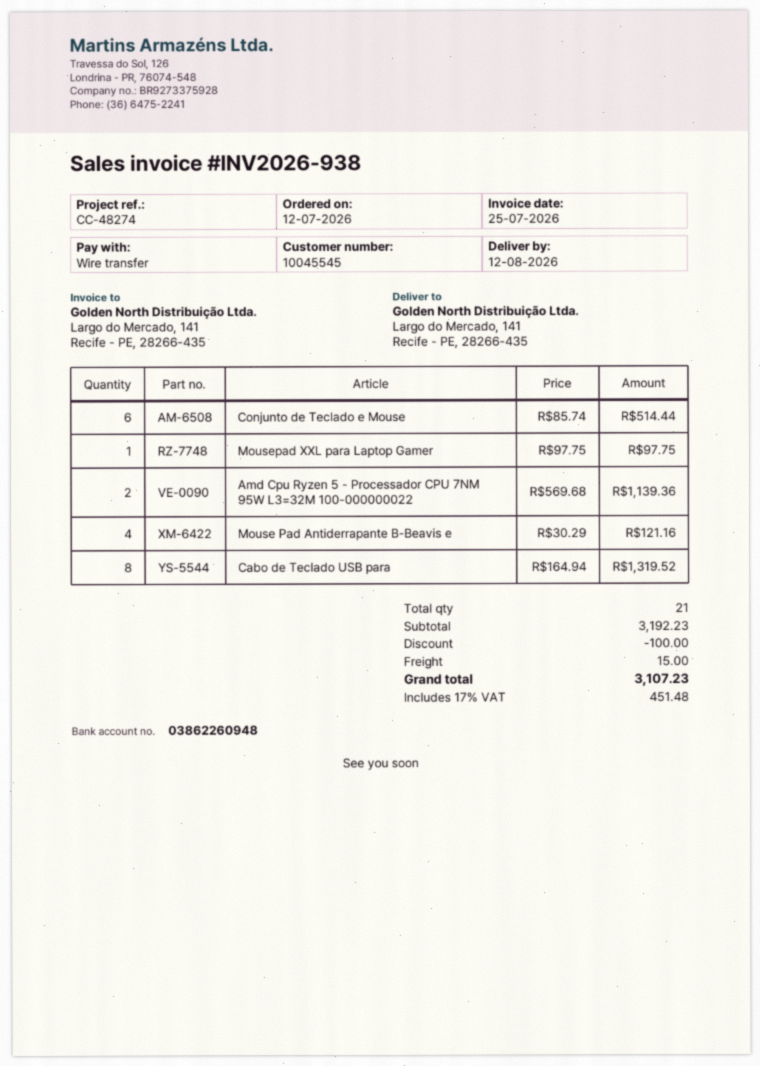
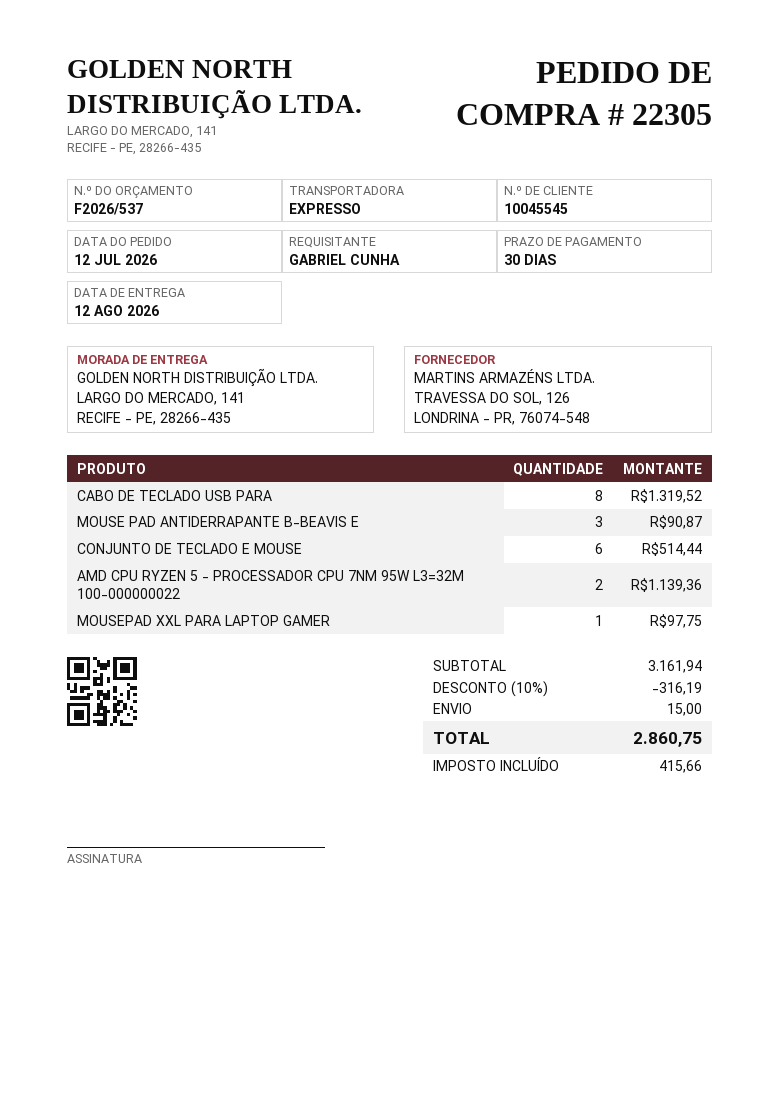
Mouse Pad Antiderrapante B-Beavis e: 4 for 121.16 -> 3 for 90.87
subtotal: 3192.23 -> 3161.94
discount: 100.00 -> 316.19
tax: 451.48 -> 415.66
total: 3107.23 -> 2860.75

